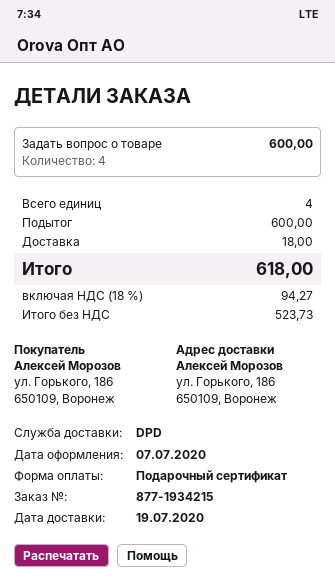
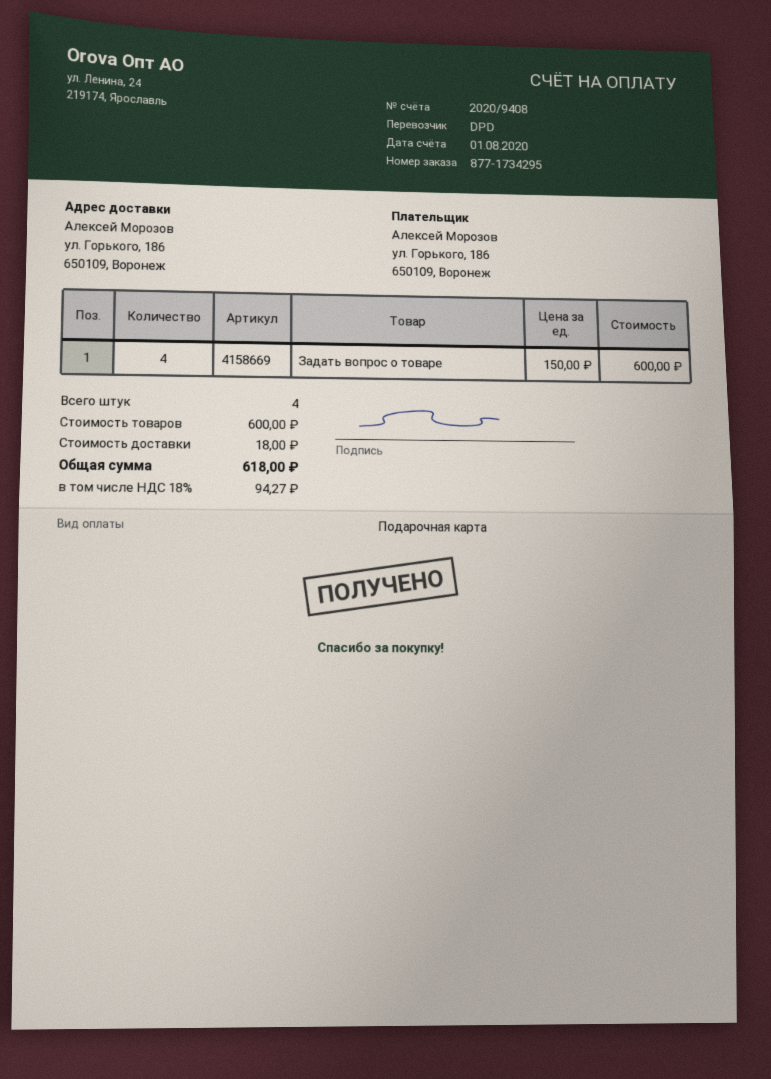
order number: 877-1934215 -> 877-1734295

